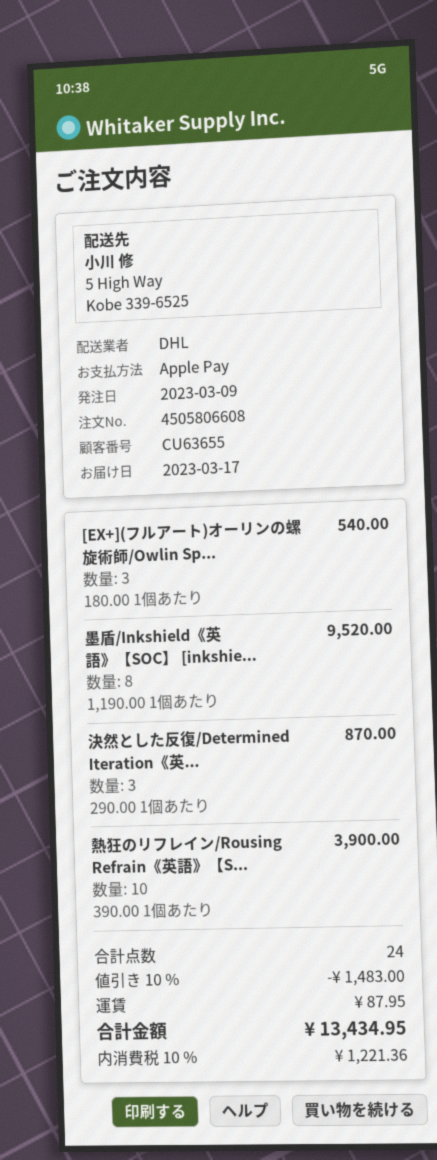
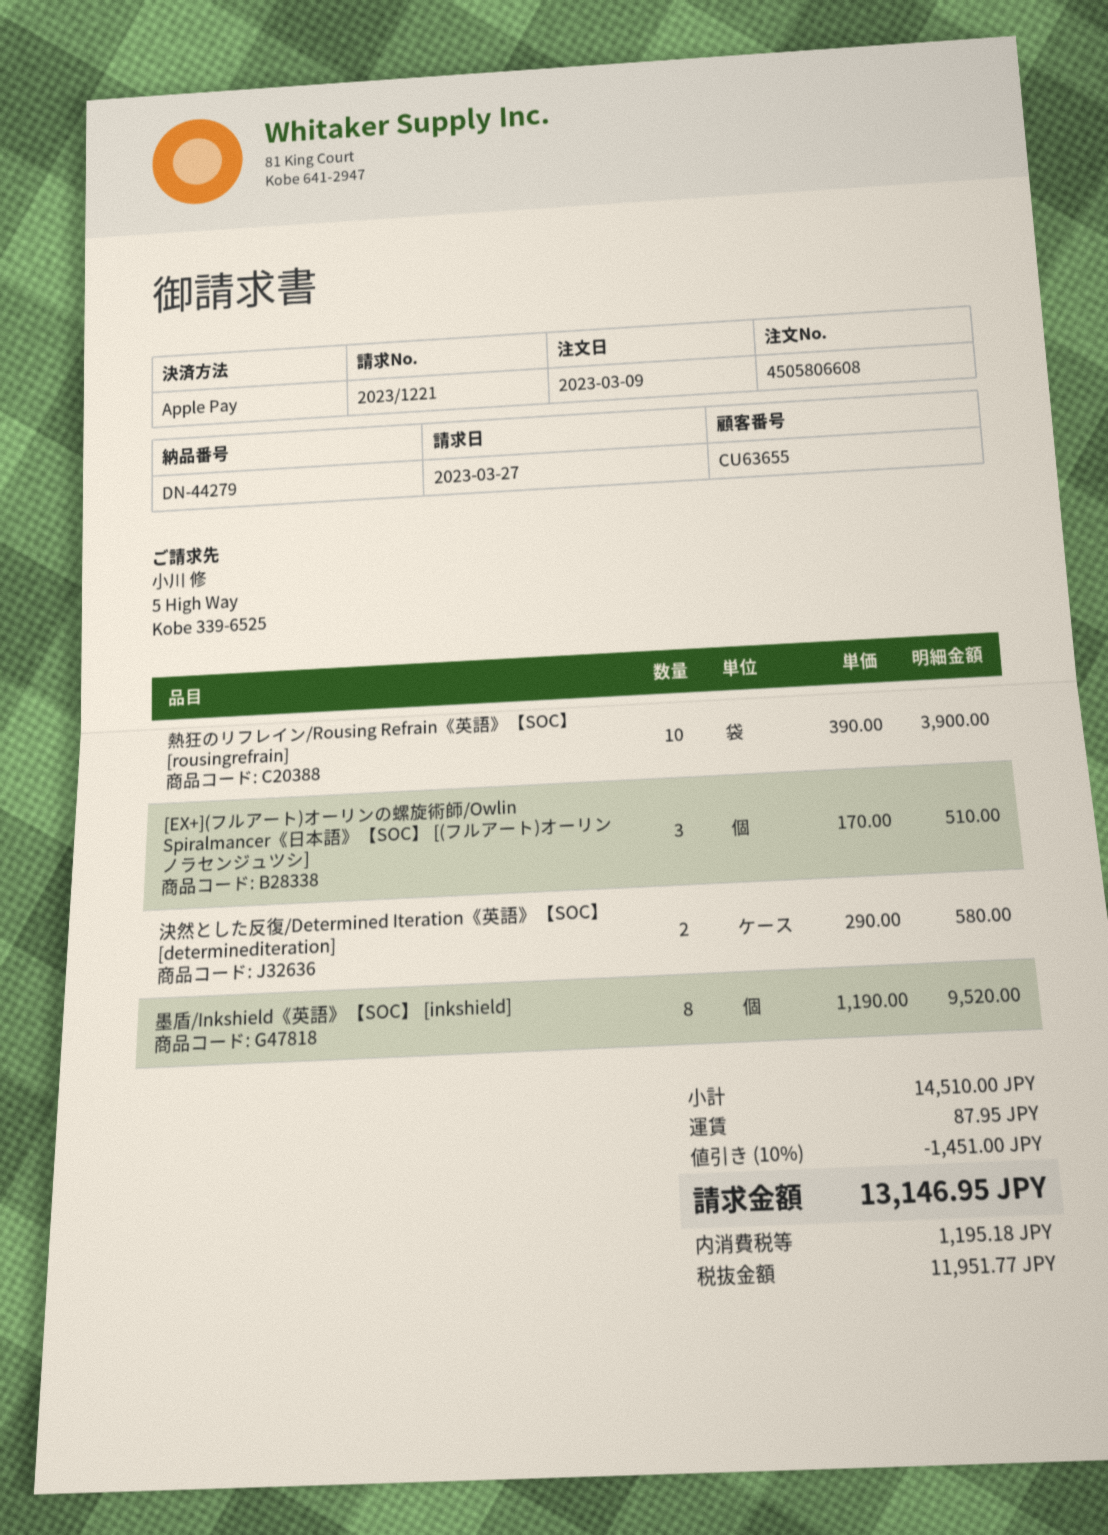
[EX+](フルアート)オーリンの螺旋術師/Owlin Sp...: 3 x 180.00 = 540.00 -> 3 x 170.00 = 510.00
決然とした反復/Determined Iteration《英...: 3 x 290.00 = 870.00 -> 2 x 290.00 = 580.00
discount: 10% = 1483.00 -> 10% = 1451.00
tax: 1221.36 -> 1195.18
total: 13434.95 -> 13146.95

